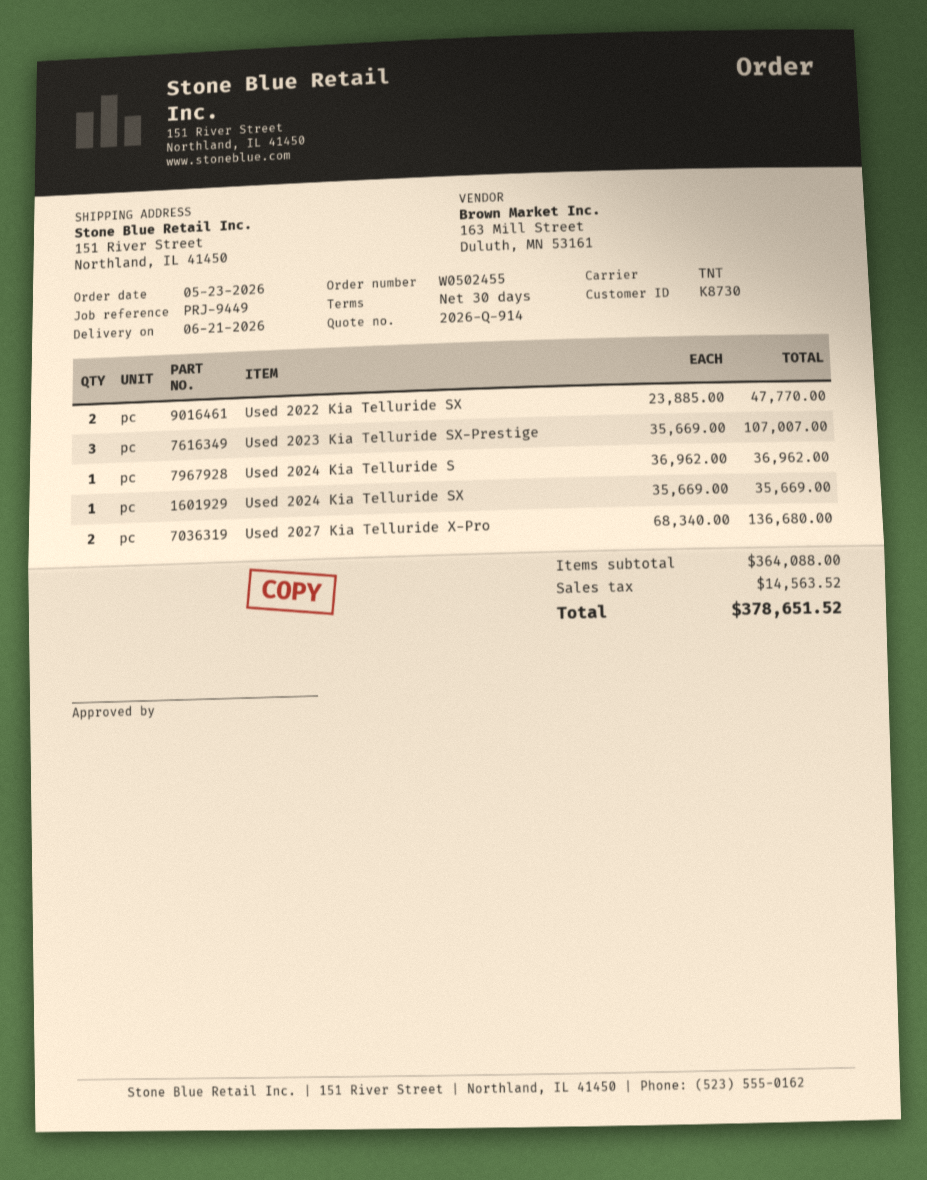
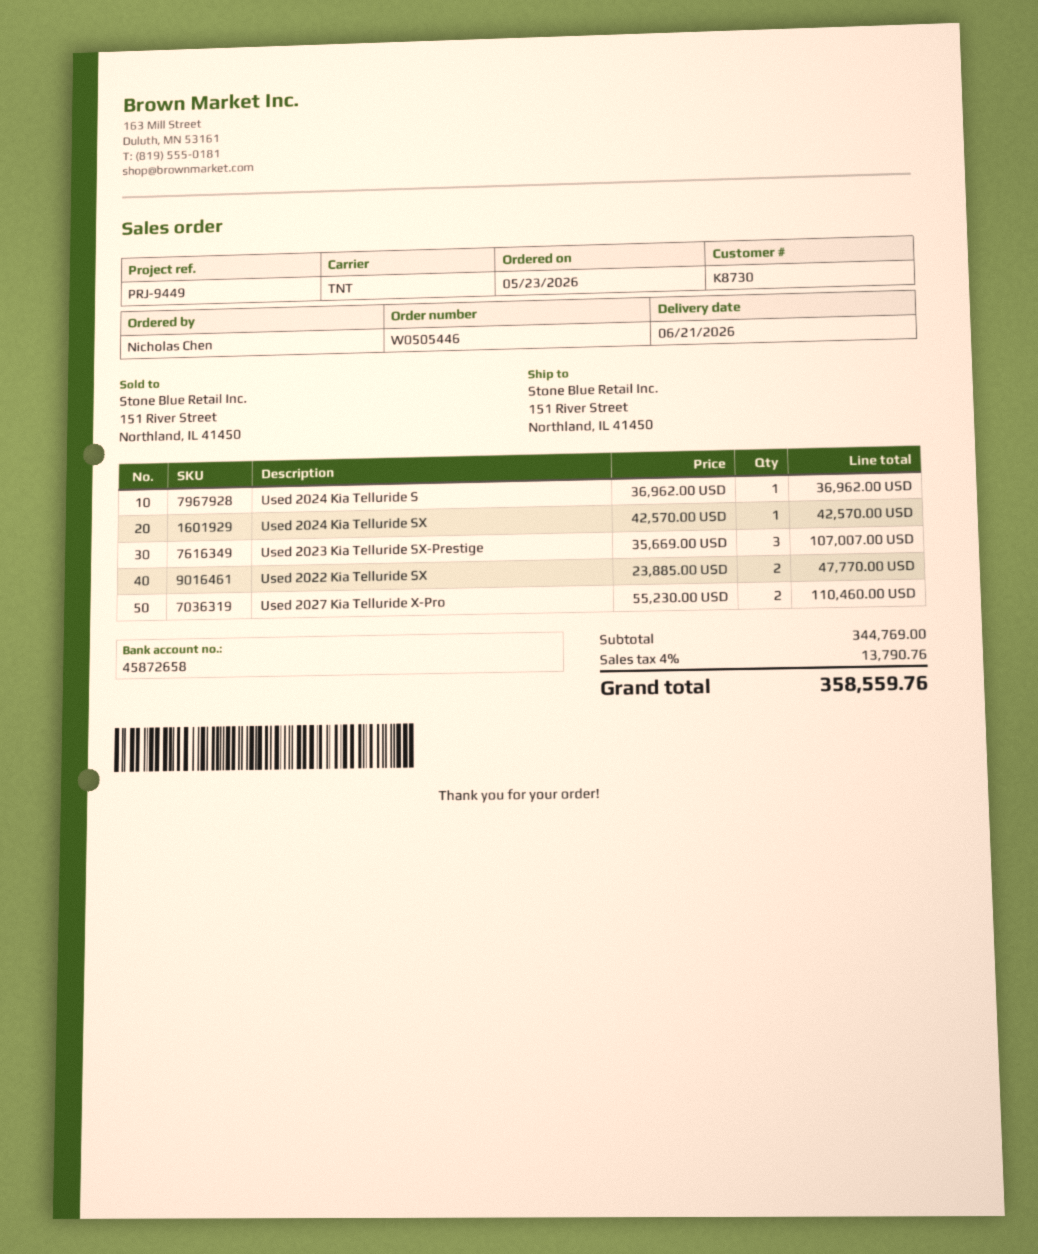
order number: W0502455 -> W0505446
Used 2024 Kia Telluride SX: 1 x 35669.00 = 35669.00 -> 1 x 42570.00 = 42570.00
Used 2027 Kia Telluride X-Pro: 2 x 68340.00 = 136680.00 -> 2 x 55230.00 = 110460.00
subtotal: 364088.00 -> 344769.00
tax: 14563.52 -> 13790.76
total: 378651.52 -> 358559.76

